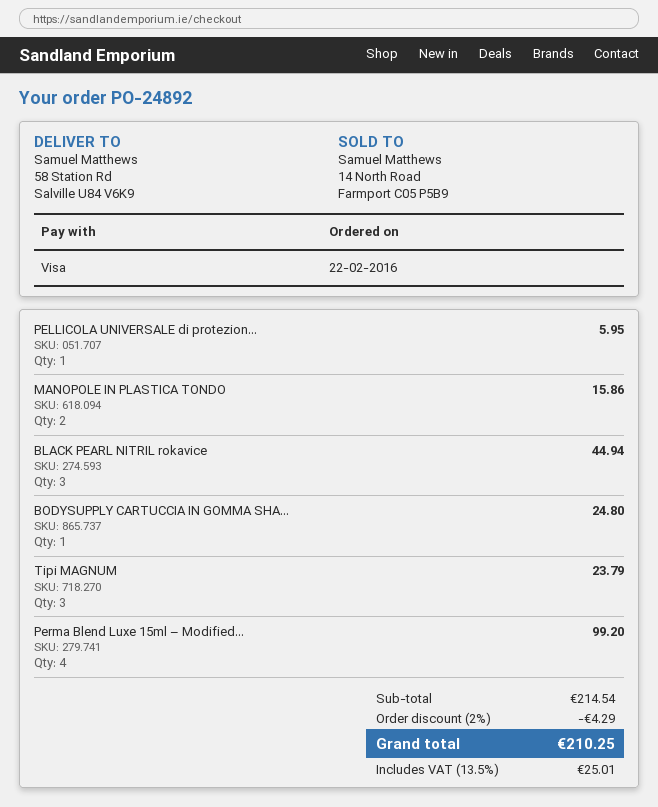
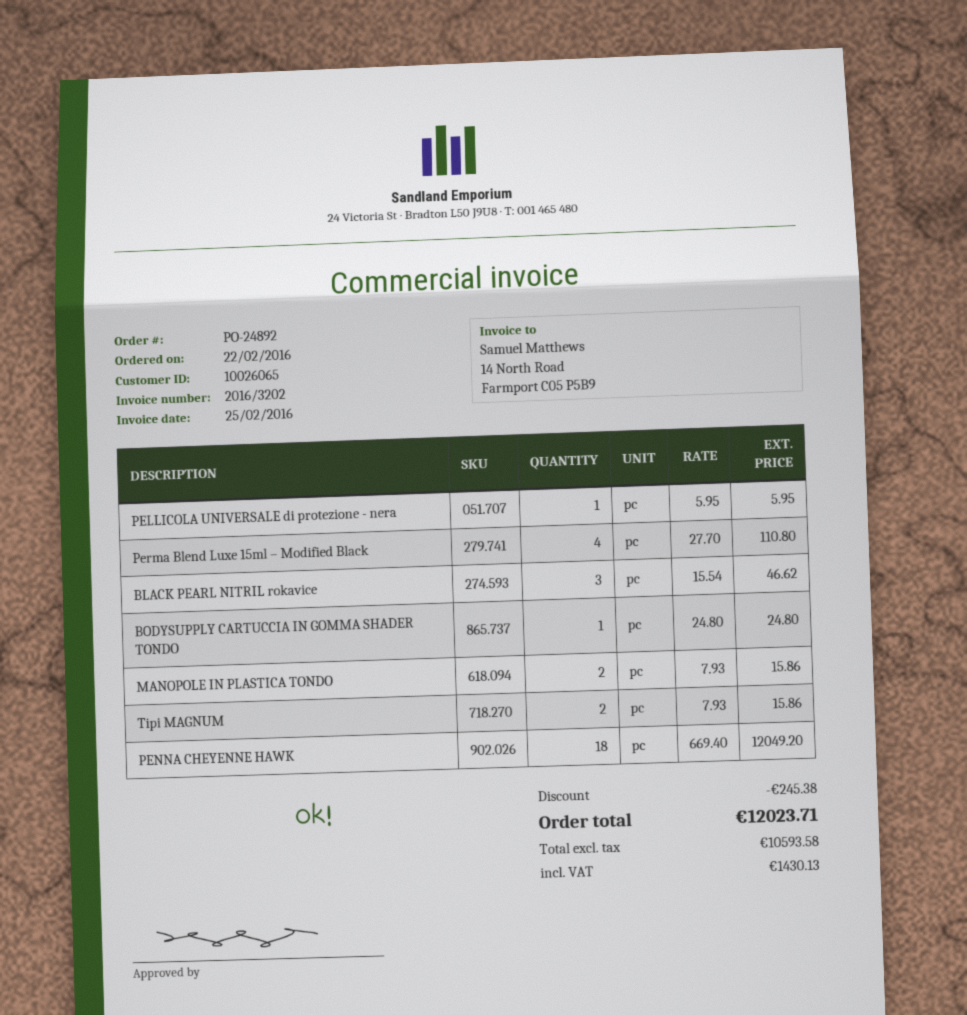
BLACK PEARL NITRIL rokavice: 3 for 44.94 -> 3 for 46.62
Tipi MAGNUM: 3 for 23.79 -> 2 for 15.86
Perma Blend Luxe 15ml – Modified...: 4 for 99.20 -> 4 for 110.80
PENNA CHEYENNE HAWK: none -> 18 for 12049.20
discount: 4.29 -> 245.38
tax: 25.01 -> 1430.13
total: 210.25 -> 12023.71

